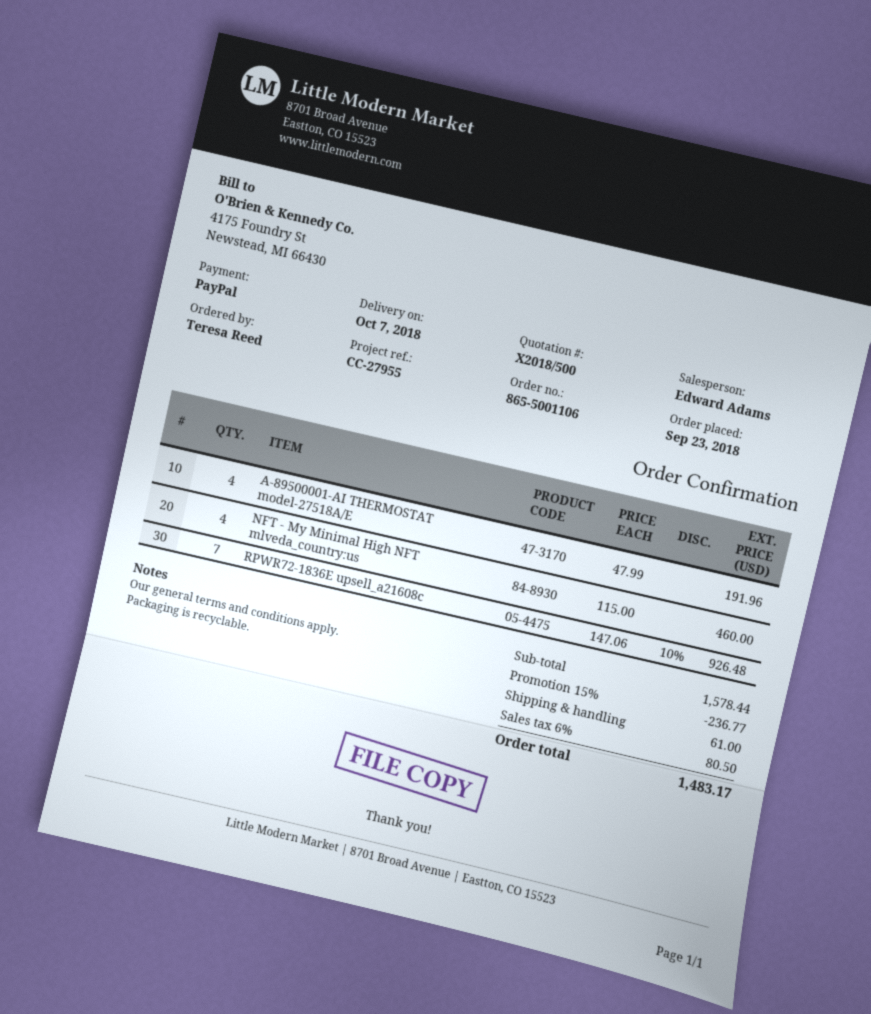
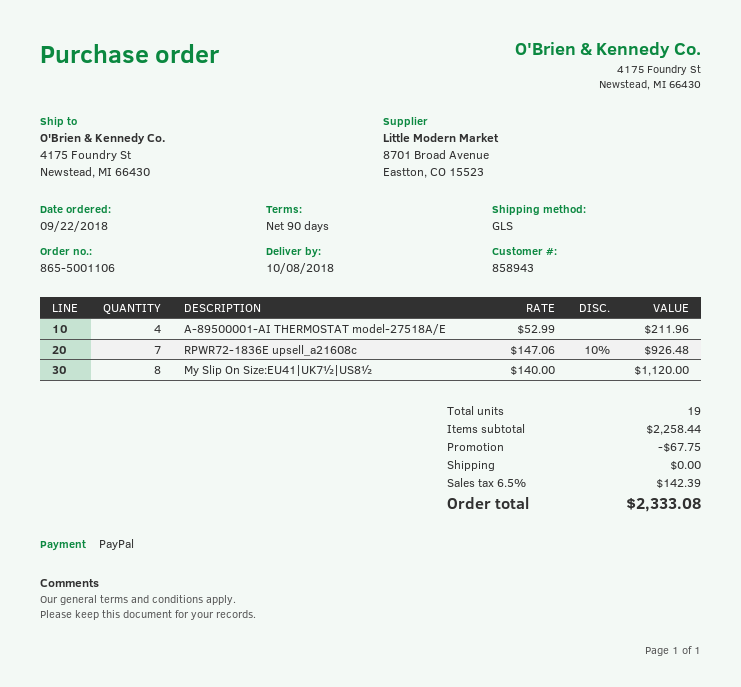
order date: 2018-09-23 -> 2018-09-22
delivery date: 2018-10-07 -> 2018-10-08
A-89500001-AI THERMOSTAT model-27518A/E: 4 x 47.99 = 191.96 -> 4 x 52.99 = 211.96
NFT - My Minimal High NFT mlveda_country:us: 4 x 115.00 = 460.00 -> none
My Slip On Size:EU41|UK7½|US8½: none -> 8 x 140.00 = 1120.00
subtotal: 1578.44 -> 2258.44
discount: 236.77 -> 67.75
shipping: 61.00 -> 0.00
tax: 6% = 80.50 -> 6.5% = 142.39
total: 1483.17 -> 2333.08

